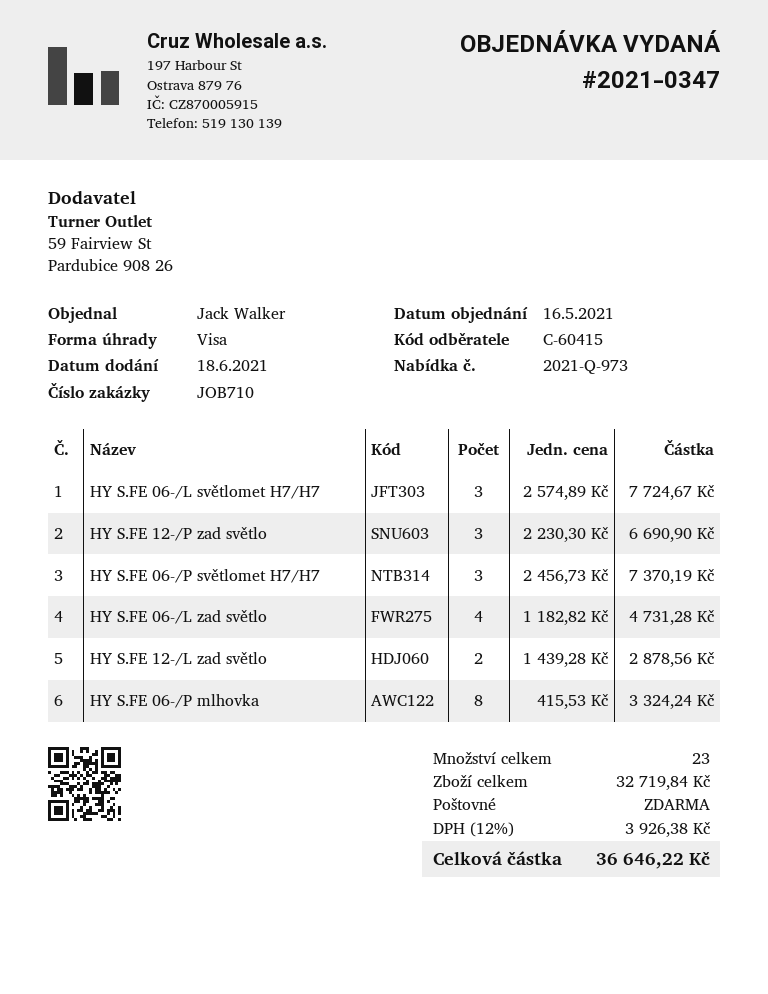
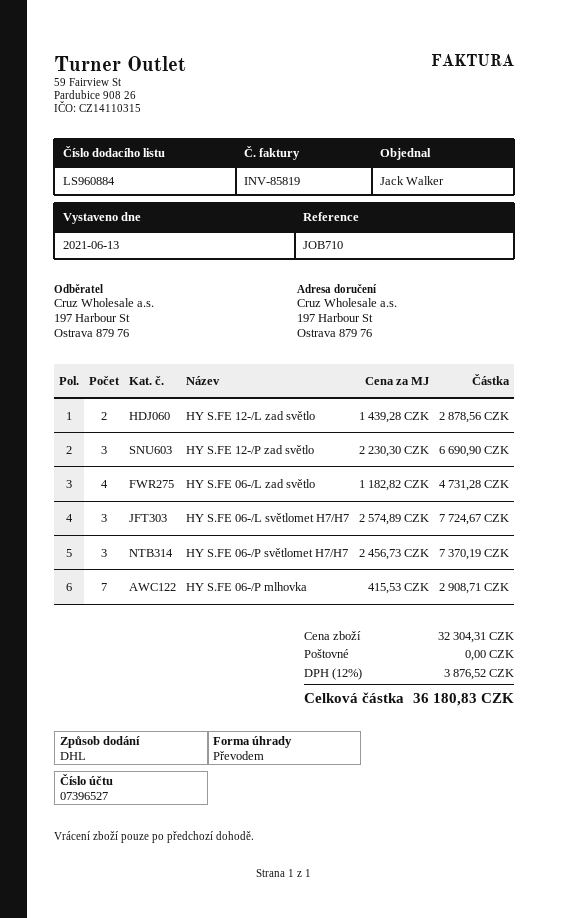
payment method: Visa -> bank transfer
HY S.FE 06-/P mlhovka: 8 x 415.53 = 3324.24 -> 7 x 415.53 = 2908.71
subtotal: 32719.84 -> 32304.31
tax: 12% = 3926.38 -> 12% = 3876.52
total: 36646.22 -> 36180.83

